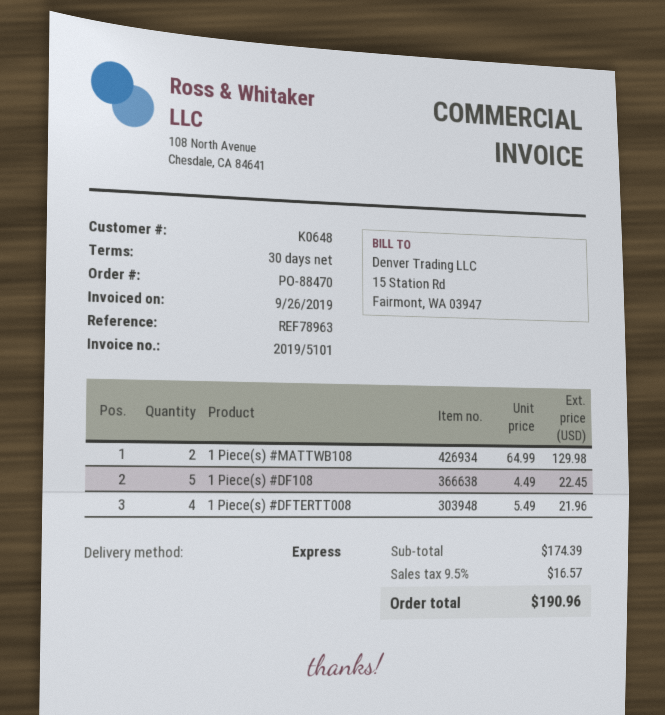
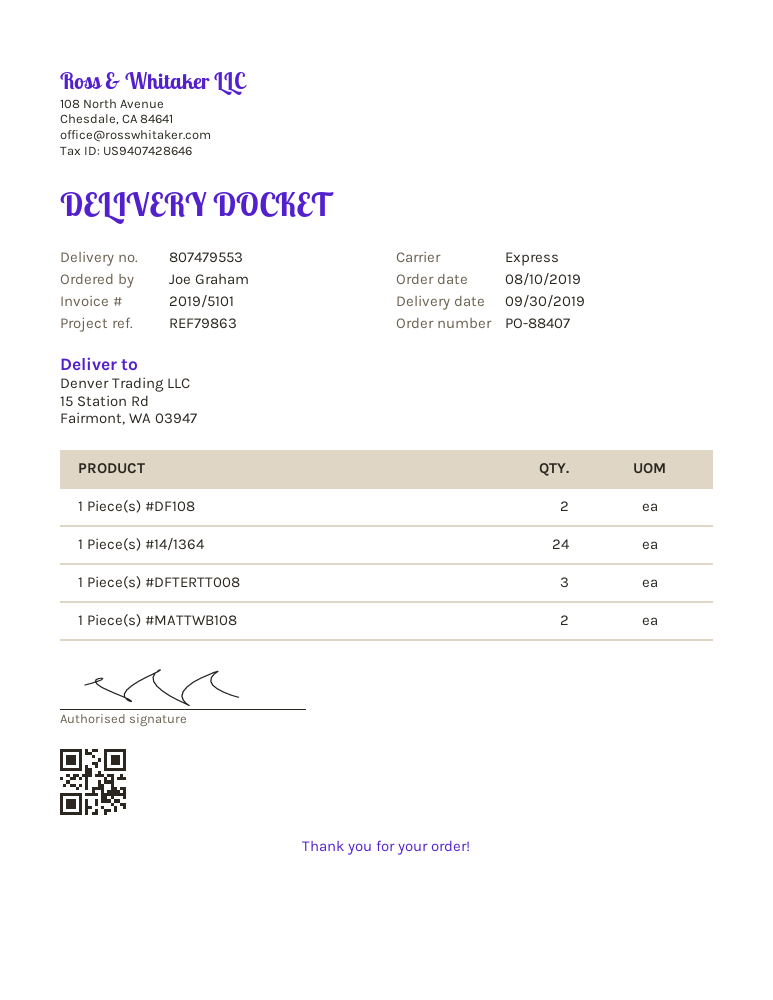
order number: PO-88470 -> PO-88407
reference: REF78963 -> REF79863
1 Piece(s) #DF108: 5 -> 2
1 Piece(s) #DFTERTT008: 4 -> 3
1 Piece(s) #14/1364: none -> 24

